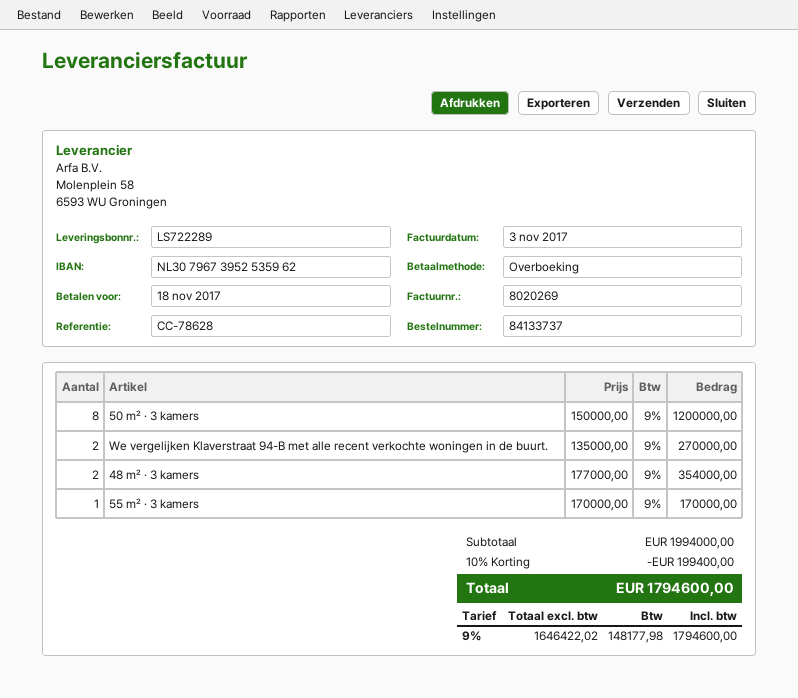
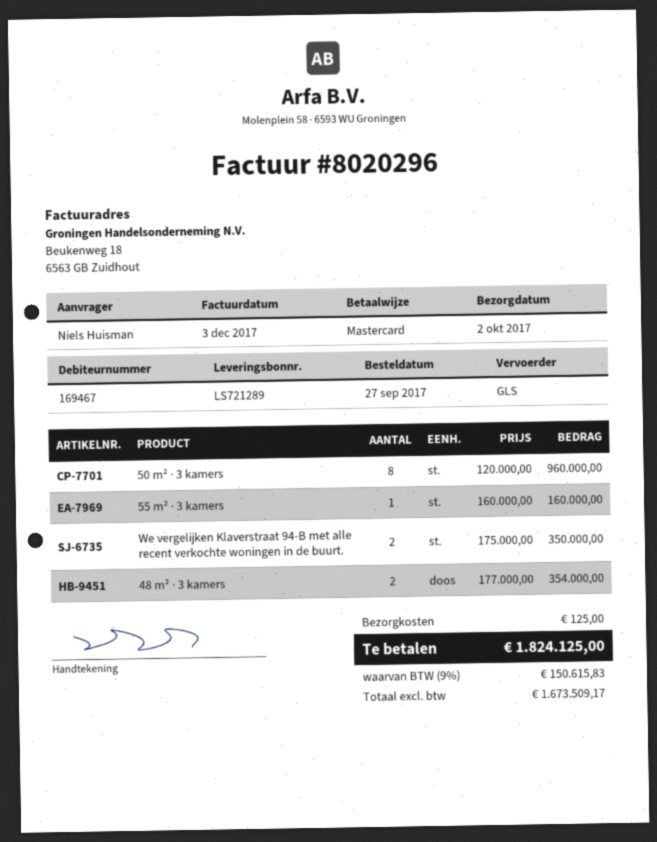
delivery note number: LS722289 -> LS721289
invoice number: 8020269 -> 8020296
invoice date: 2017-11-03 -> 2017-12-03
payment method: bank transfer -> Mastercard
50 m² · 3 kamers: 8 x 150000.00 = 1200000.00 -> 8 x 120000.00 = 960000.00
We vergelijken Klaverstraat 94-B met alle recent verkochte woningen in de buurt.: 2 x 135000.00 = 270000.00 -> 2 x 175000.00 = 350000.00
55 m² · 3 kamers: 1 x 170000.00 = 170000.00 -> 1 x 160000.00 = 160000.00
discount: 10% = 199400.00 -> none
shipping: none -> 125.00
net: 1646422.02 -> 1673509.17
tax: 9% = 148177.98 -> 9% = 150615.83
total: 1794600.00 -> 1824125.00

